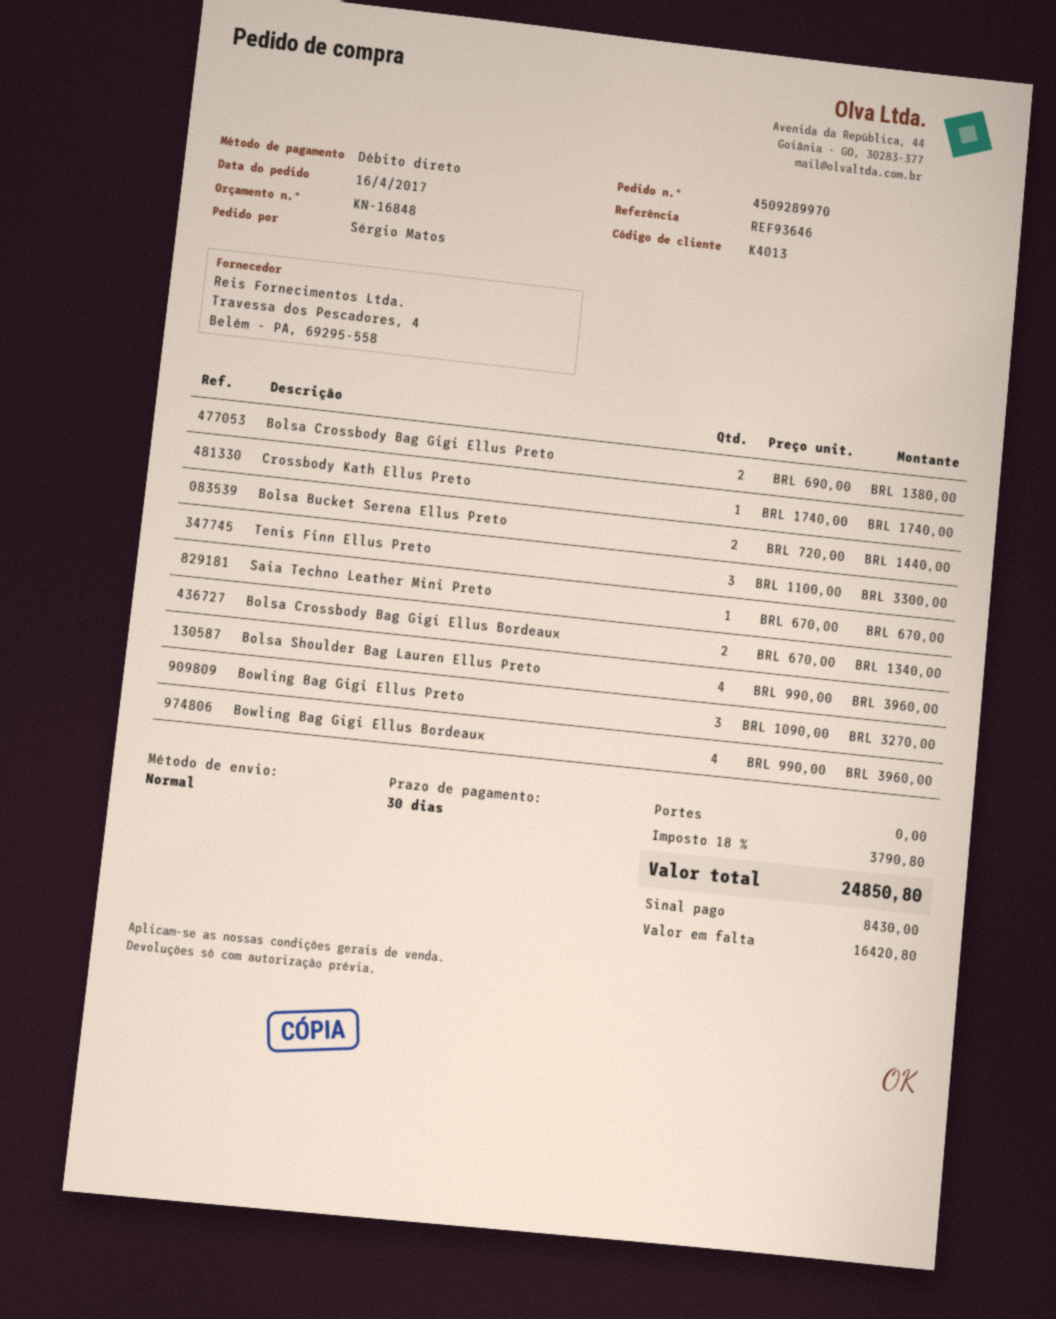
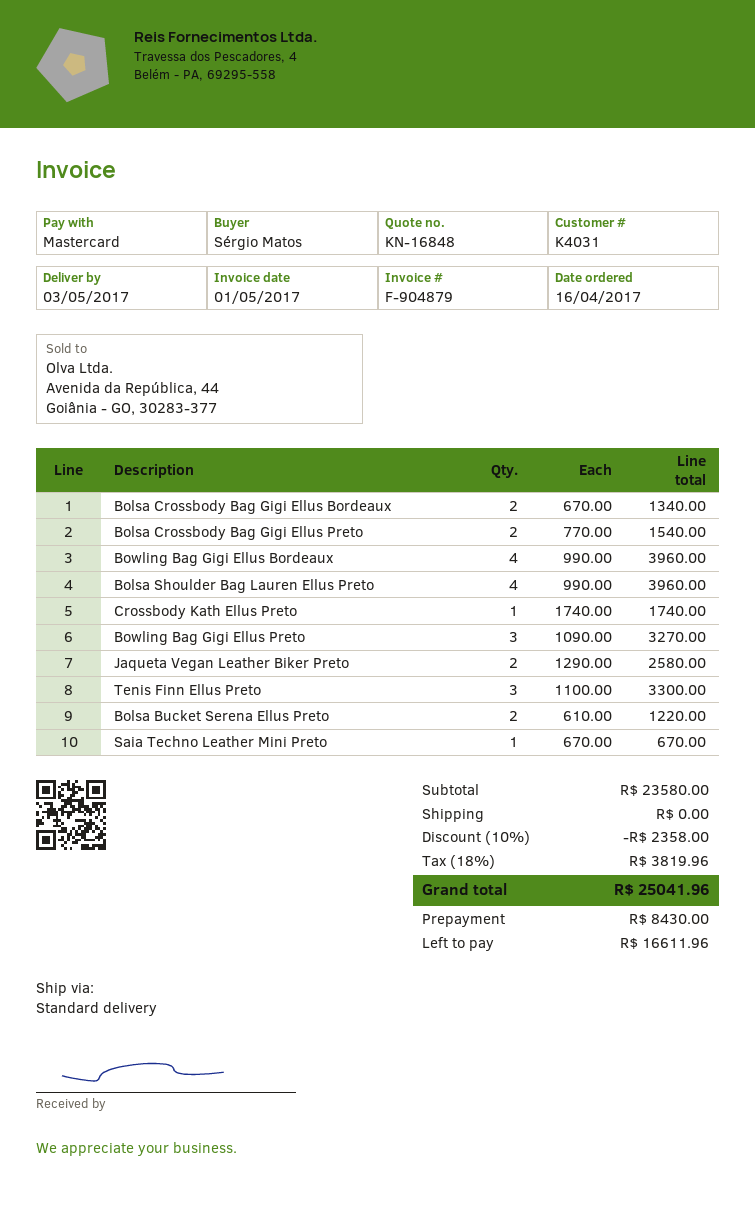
customer number: K4013 -> K4031
payment method: direct debit -> Mastercard
Bolsa Crossbody Bag Gigi Ellus Preto: 2 x 690.00 = 1380.00 -> 2 x 770.00 = 1540.00
Bolsa Bucket Serena Ellus Preto: 2 x 720.00 = 1440.00 -> 2 x 610.00 = 1220.00
Jaqueta Vegan Leather Biker Preto: none -> 2 x 1290.00 = 2580.00
discount: none -> 10% = 2358.00
tax: 18% = 3790.80 -> 18% = 3819.96
total: 24850.80 -> 25041.96
balance: 16420.80 -> 16611.96

